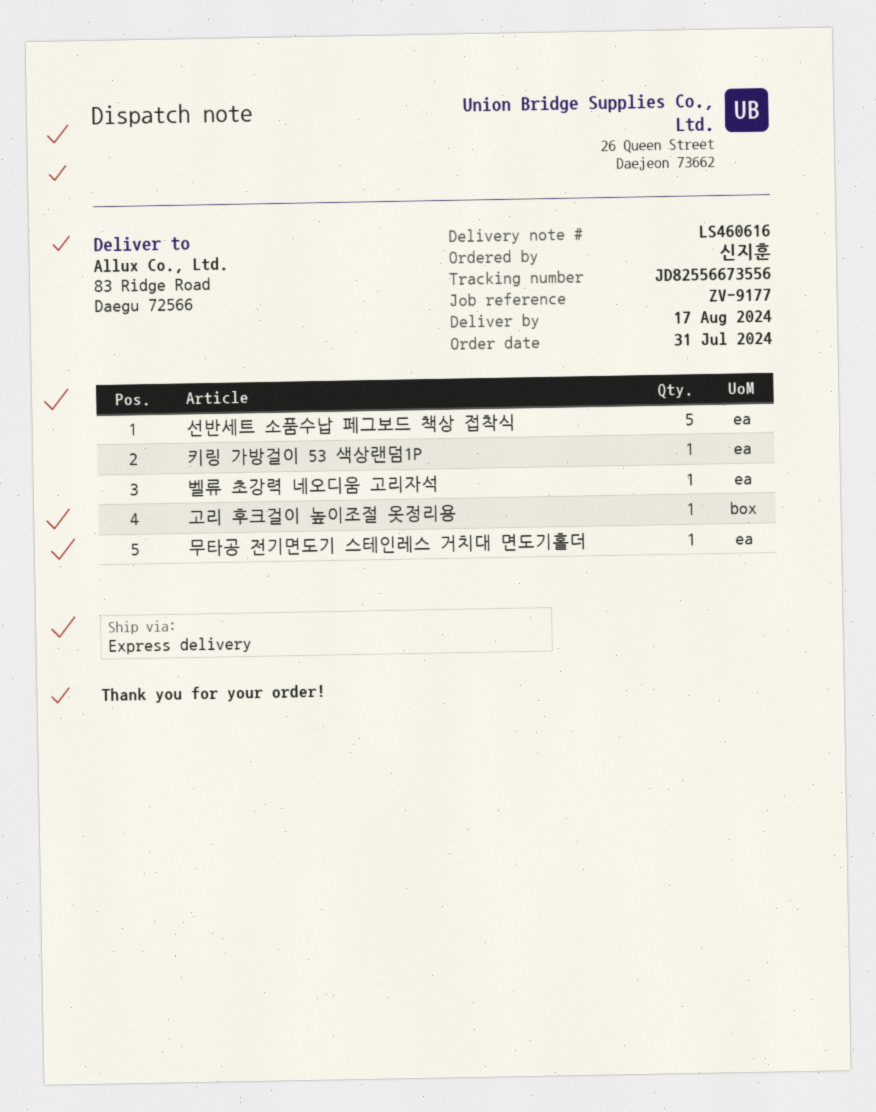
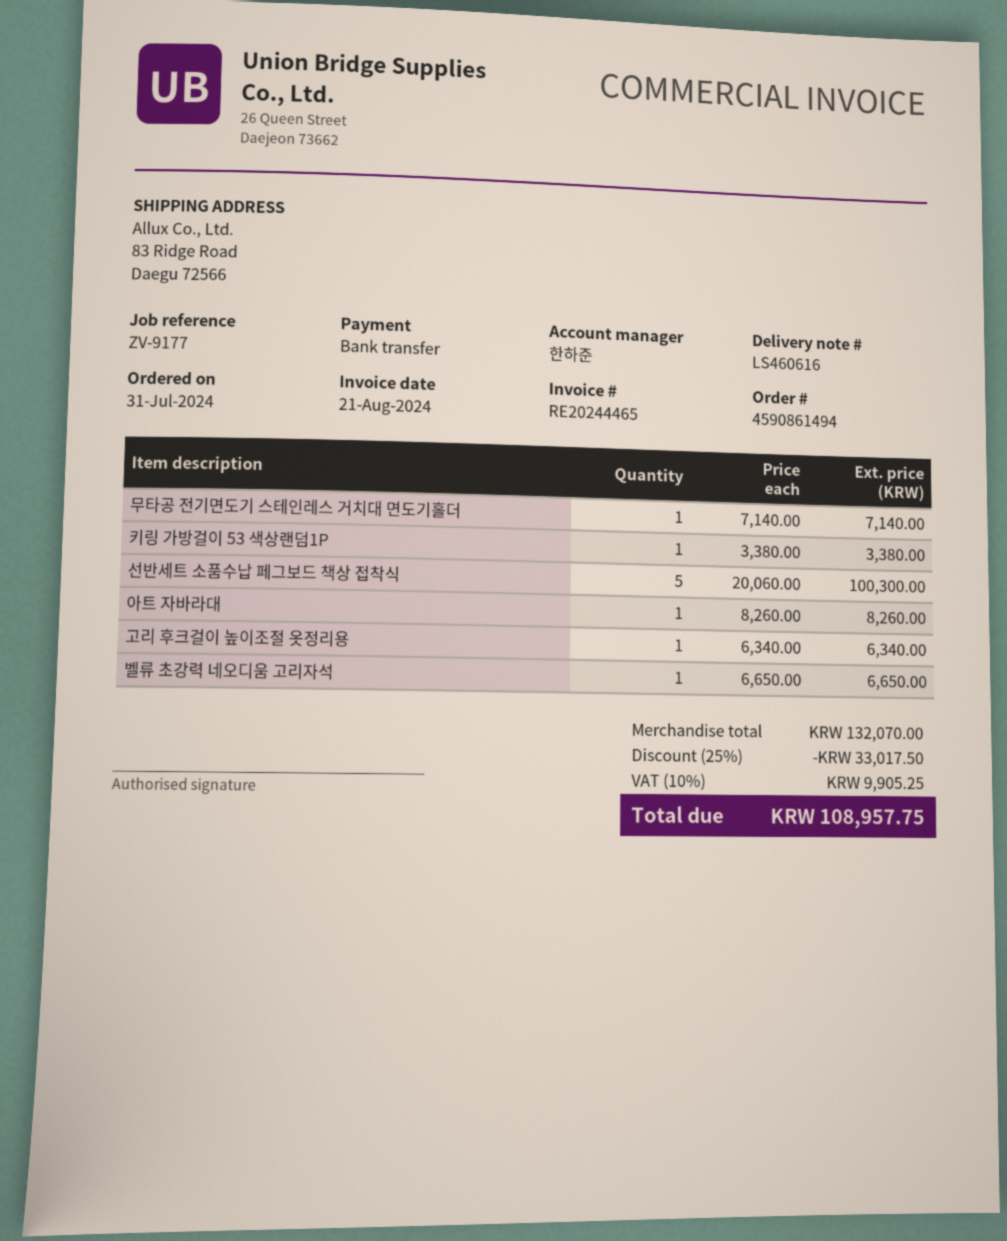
아트 자바라대: none -> 1

